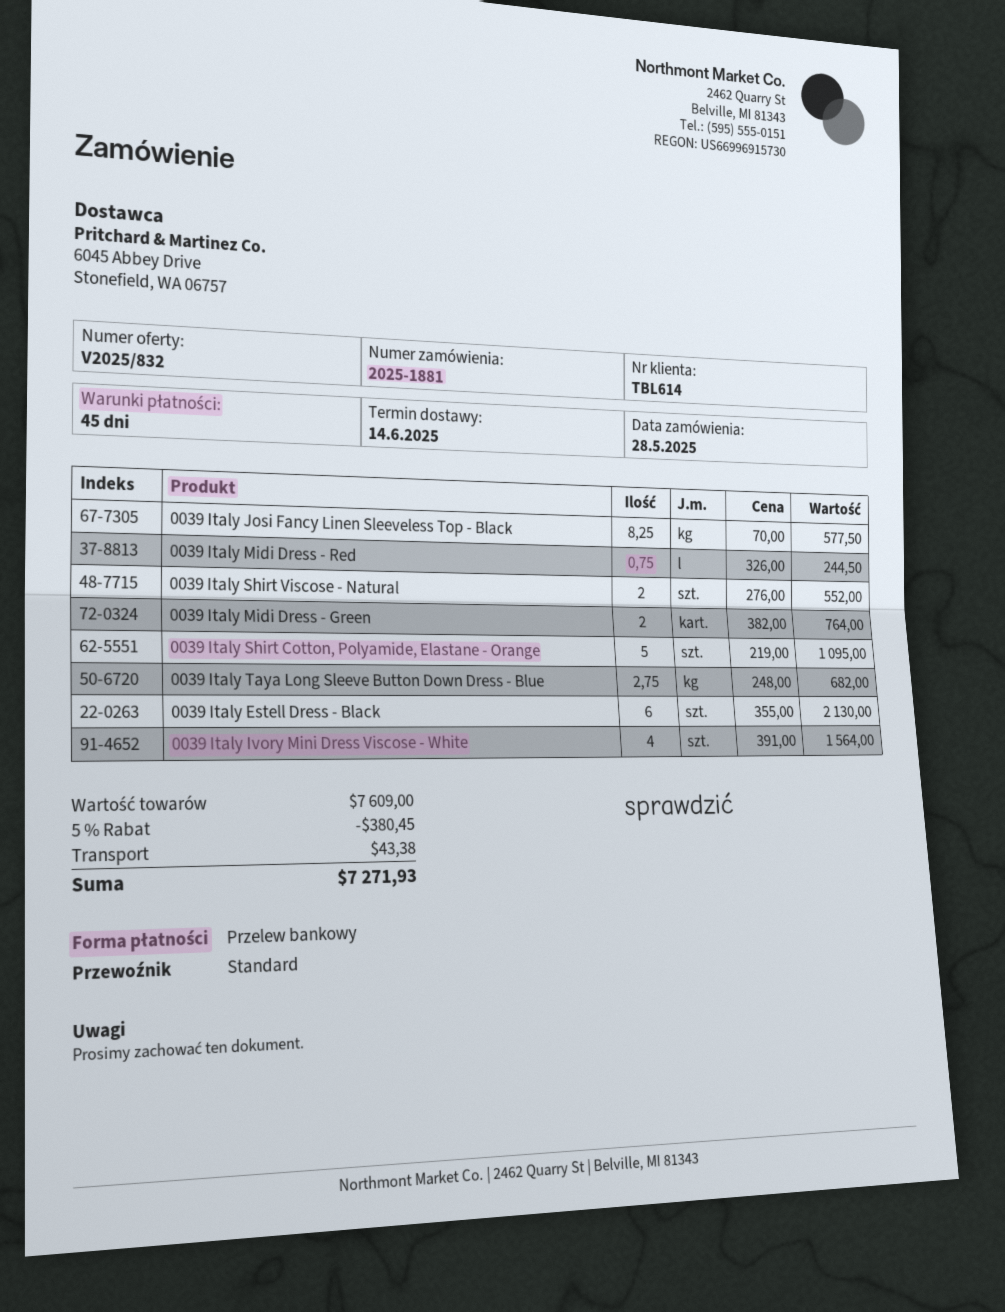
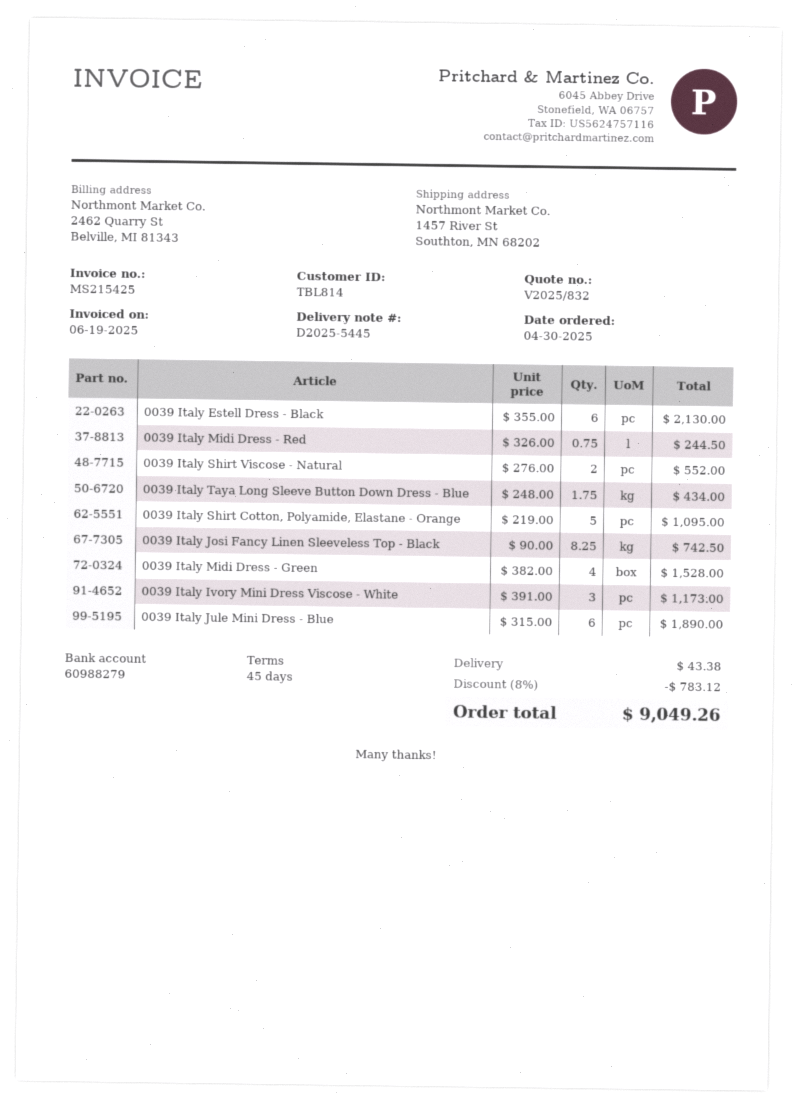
order date: 2025-05-28 -> 2025-04-30
customer number: TBL614 -> TBL814
0039 Italy Josi Fancy Linen Sleeveless Top - Black: 8.25 x 70.00 = 577.50 -> 8.25 x 90.00 = 742.50
0039 Italy Midi Dress - Green: 2 x 382.00 = 764.00 -> 4 x 382.00 = 1528.00
0039 Italy Taya Long Sleeve Button Down Dress - Blue: 2.75 x 248.00 = 682.00 -> 1.75 x 248.00 = 434.00
0039 Italy Ivory Mini Dress Viscose - White: 4 x 391.00 = 1564.00 -> 3 x 391.00 = 1173.00
0039 Italy Jule Mini Dress - Blue: none -> 6 x 315.00 = 1890.00
discount: 5% = 380.45 -> 8% = 783.12
total: 7271.93 -> 9049.26

